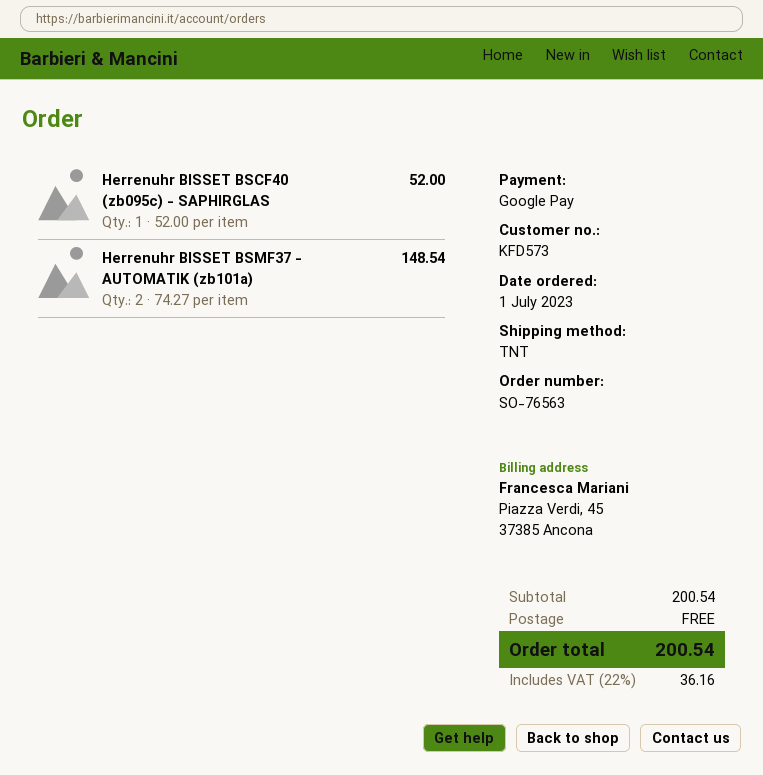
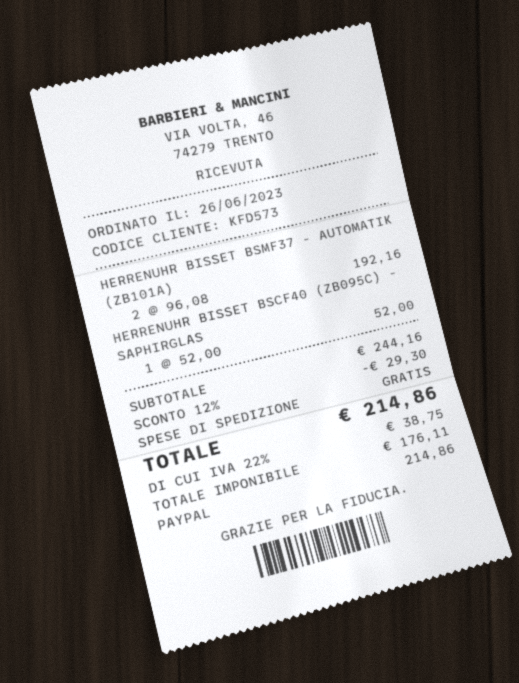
order date: 2023-07-01 -> 2023-06-26
payment method: Google Pay -> PayPal
Herrenuhr BISSET BSMF37 - AUTOMATIK (zb101a): 2 x 74.27 = 148.54 -> 2 x 96.08 = 192.16
subtotal: 200.54 -> 244.16
discount: none -> 12% = 29.30
tax: 22% = 36.16 -> 22% = 38.75
total: 200.54 -> 214.86

